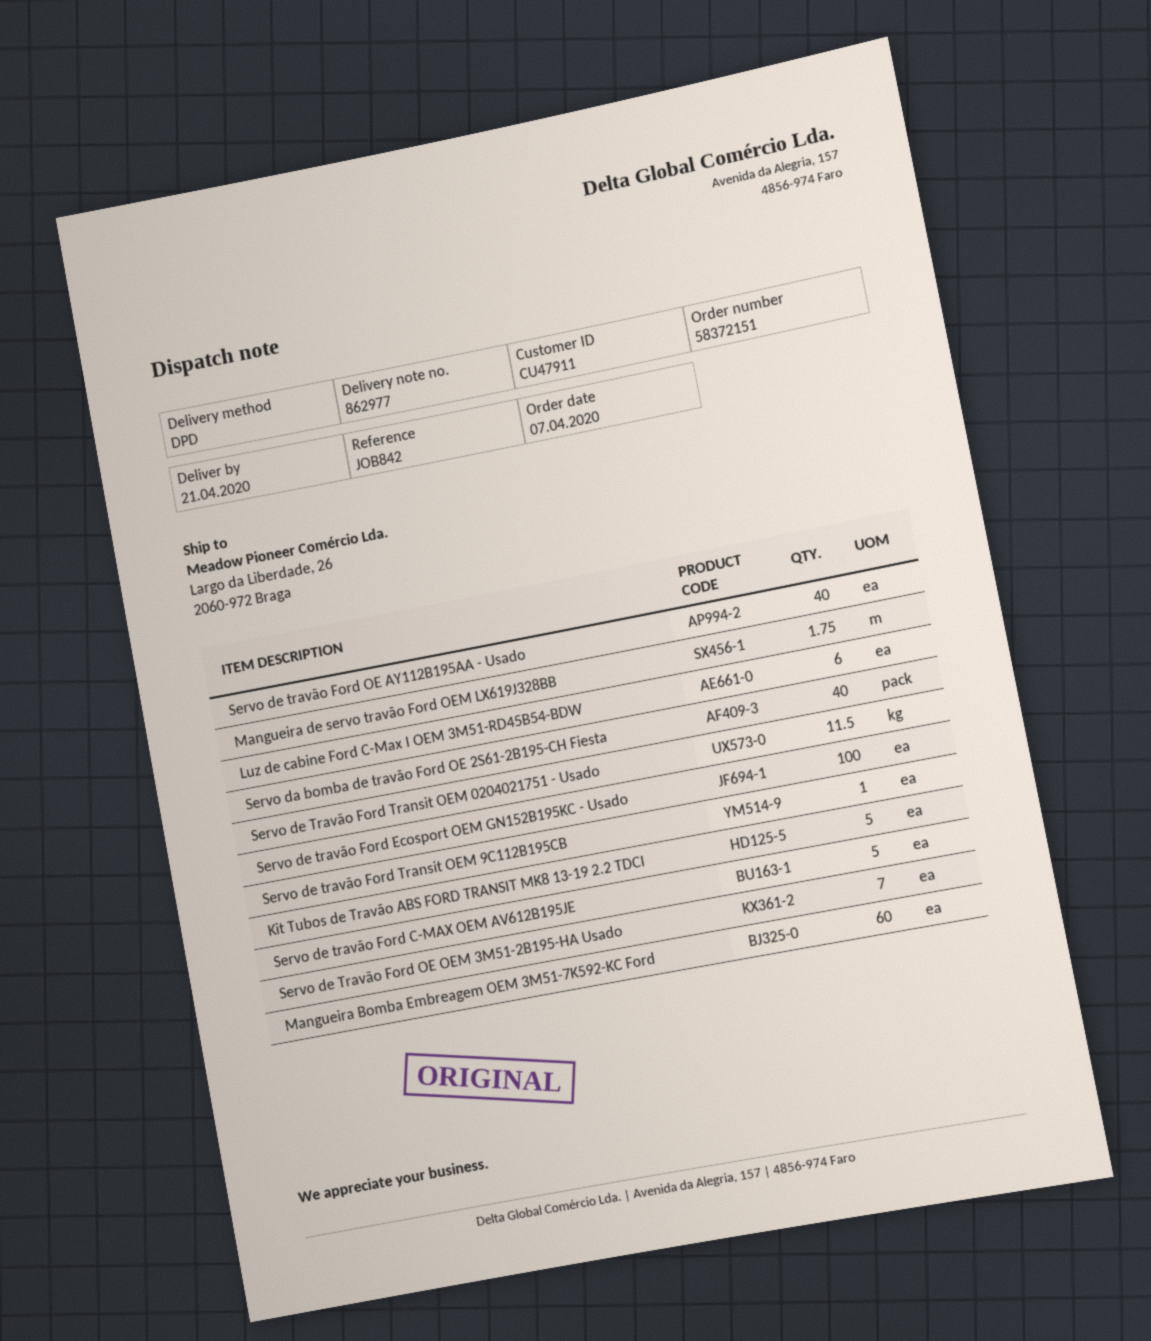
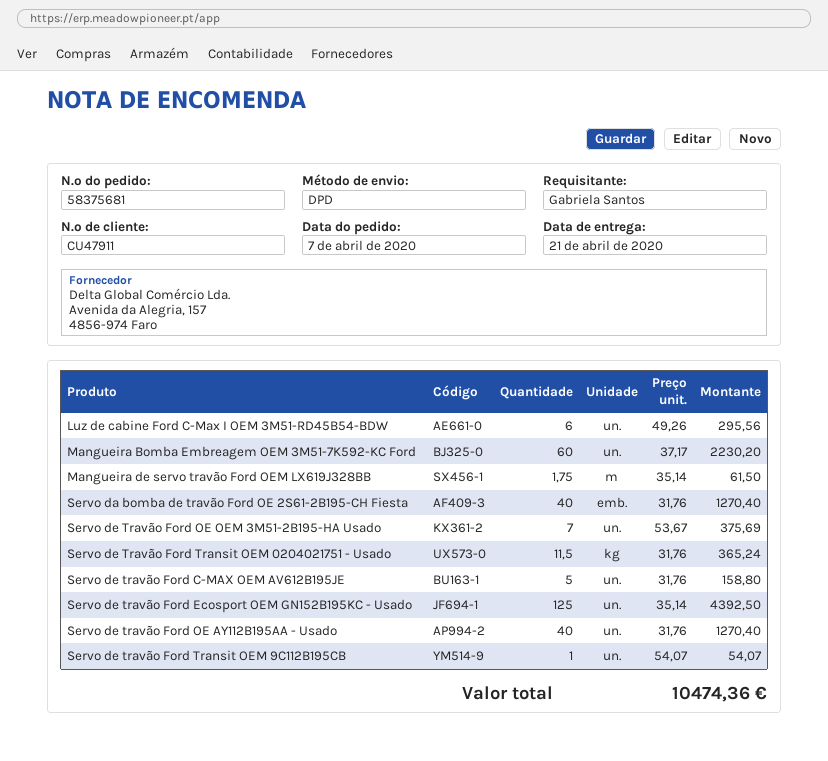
order number: 58372151 -> 58375681
Servo de travão Ford Ecosport OEM GN152B195KC - Usado: 100 -> 125
Kit Tubos de Travão ABS FORD TRANSIT MK8 13-19 2.2 TDCI: 5 -> none

